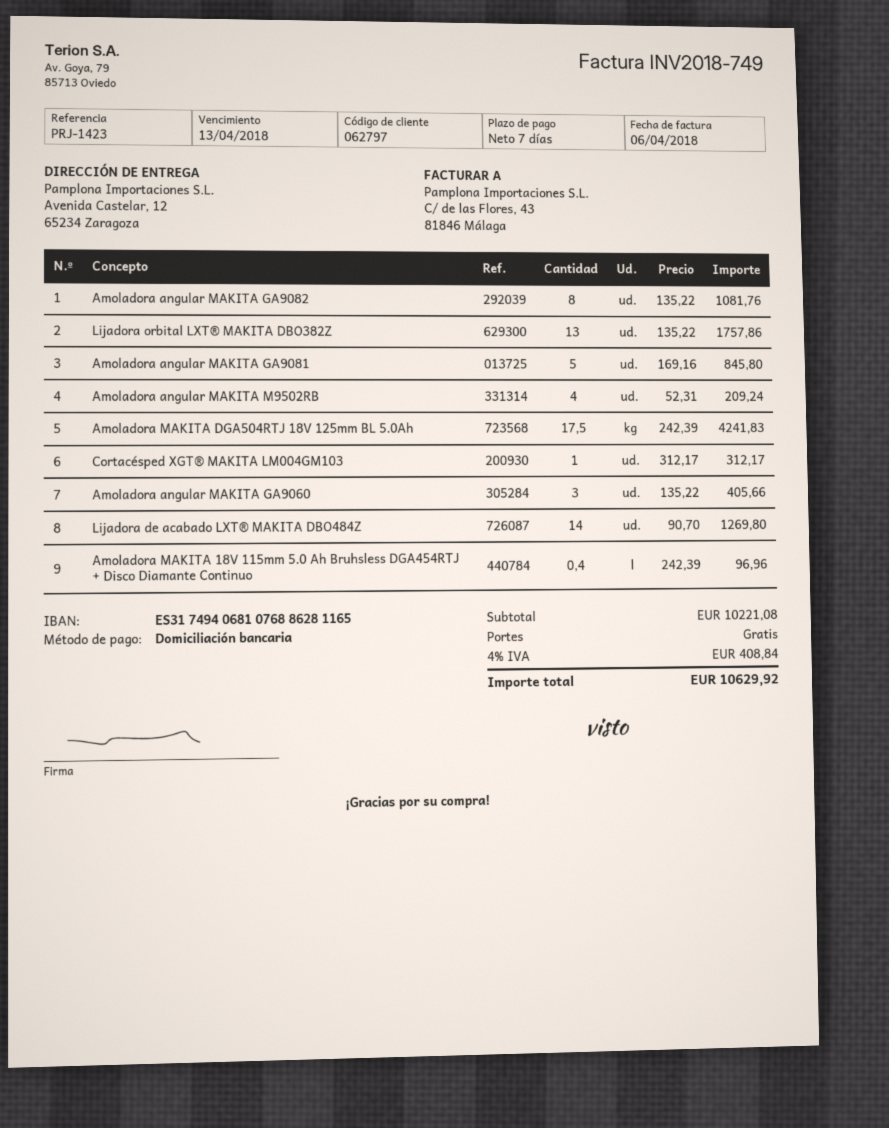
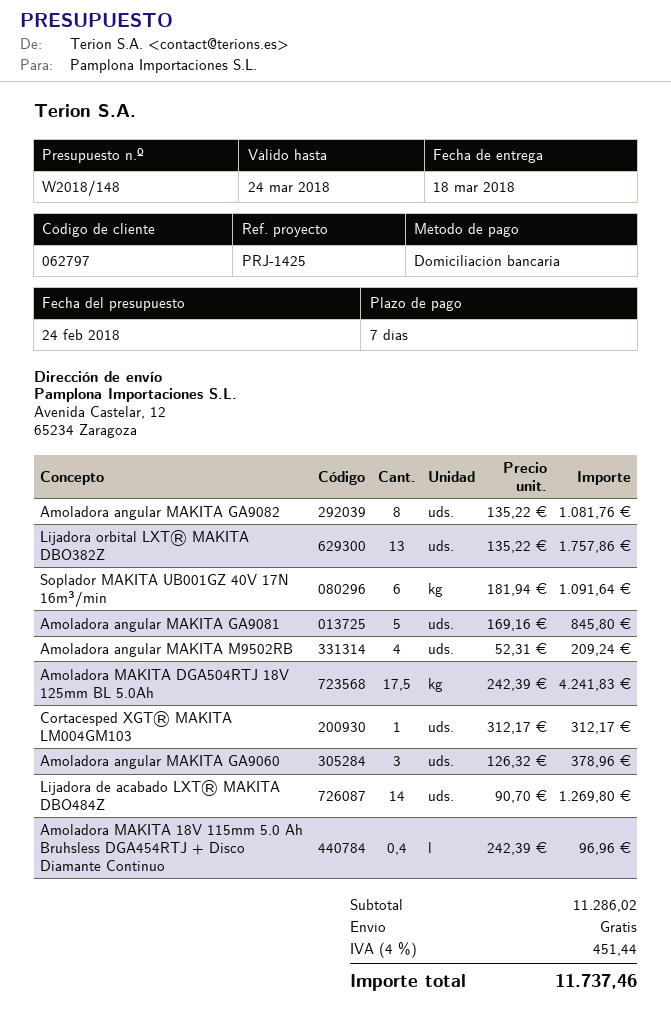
reference: PRJ-1423 -> PRJ-1425
Amoladora angular MAKITA GA9060: 3 x 135.22 = 405.66 -> 3 x 126.32 = 378.96
Soplador MAKITA UB001GZ 40V 17N 16m³/min: none -> 6 x 181.94 = 1091.64
subtotal: 10221.08 -> 11286.02
tax: 4% = 408.84 -> 4% = 451.44
total: 10629.92 -> 11737.46

